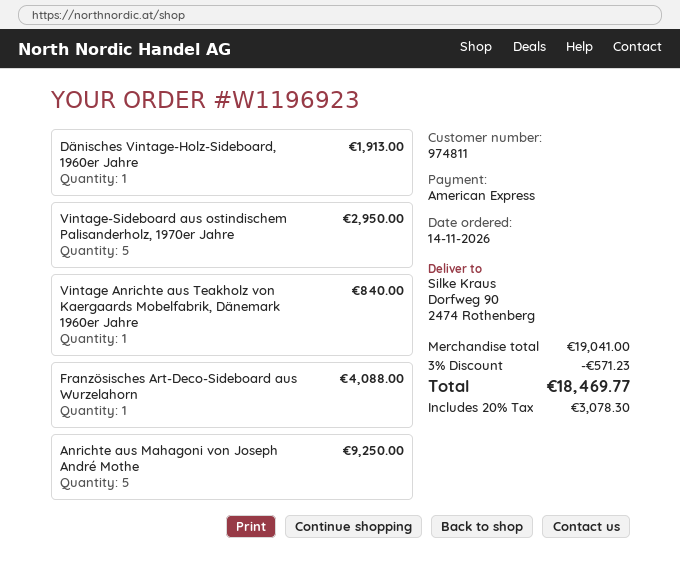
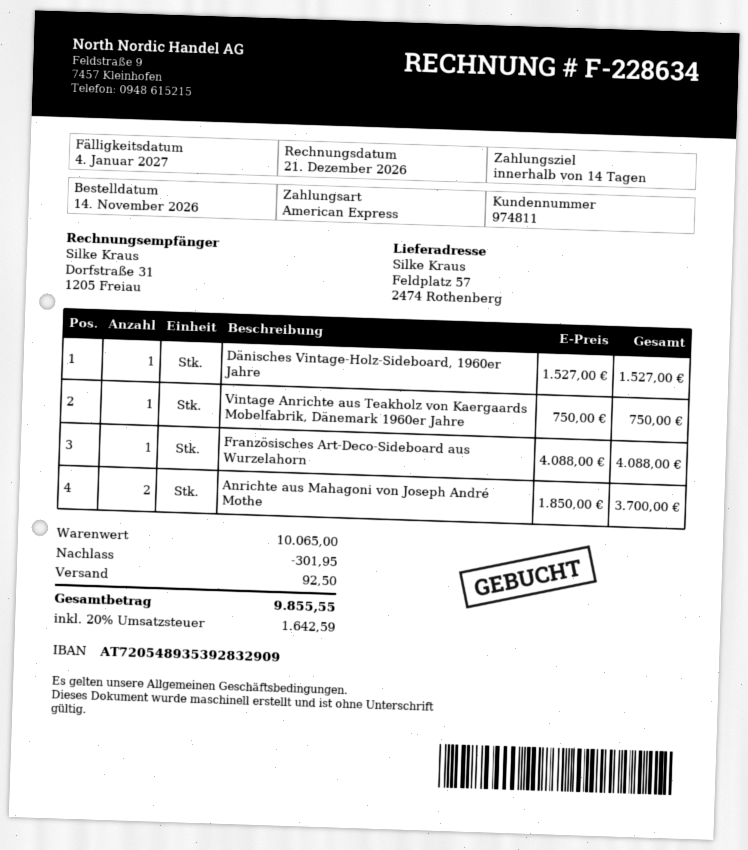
ship to: Dorfweg 90, 2474 Rothenberg -> Feldplatz 57, 2474 Rothenberg
Dänisches Vintage-Holz-Sideboard, 1960er Jahre: 1 for 1913.00 -> 1 for 1527.00
Vintage-Sideboard aus ostindischem Palisanderholz, 1970er Jahre: 5 for 2950.00 -> none
Vintage Anrichte aus Teakholz von Kaergaards Mobelfabrik, Dänemark 1960er Jahre: 1 for 840.00 -> 1 for 750.00
Anrichte aus Mahagoni von Joseph André Mothe: 5 for 9250.00 -> 2 for 3700.00
subtotal: 19041.00 -> 10065.00
discount: 571.23 -> 301.95
shipping: none -> 92.50
tax: 20% = 3078.30 -> 20% = 1642.59
total: 18469.77 -> 9855.55

